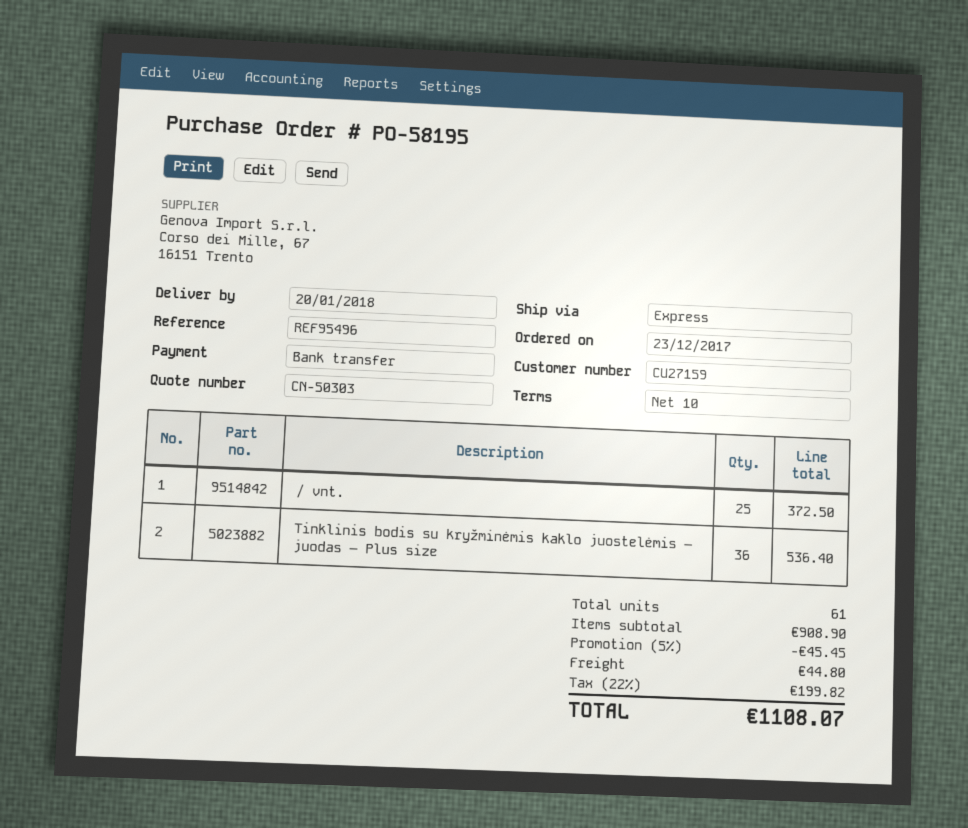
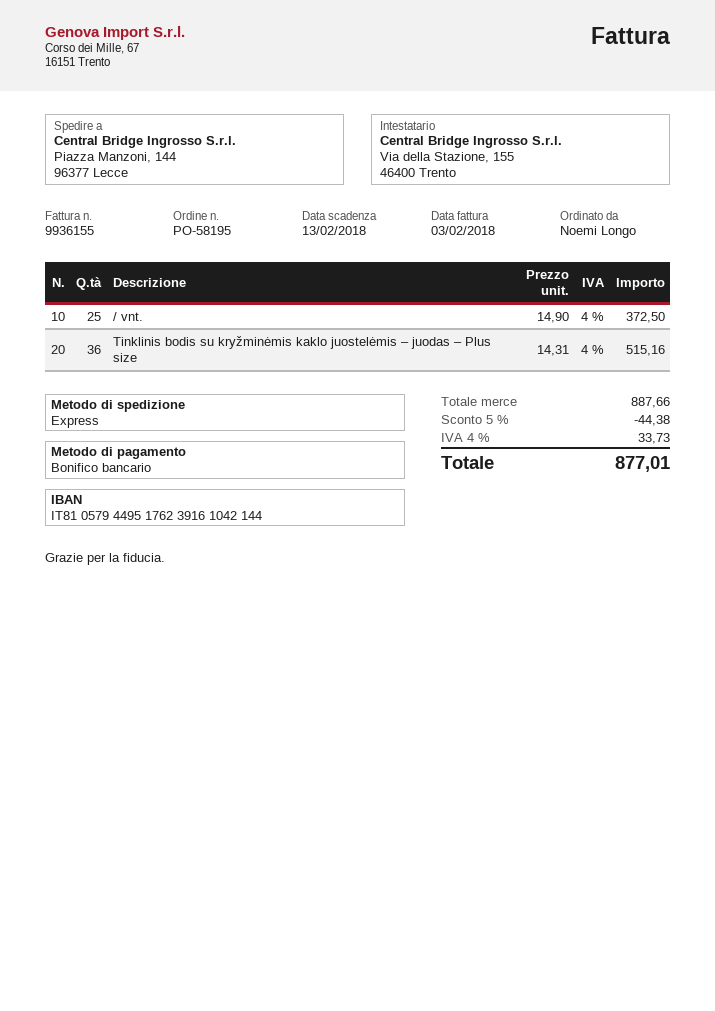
Tinklinis bodis su kryžminėmis kaklo juostelėmis – juodas – Plus size: 36 for 536.40 -> 36 for 515.16
subtotal: 908.90 -> 887.66
discount: 5% = 45.45 -> 5% = 44.38
shipping: 44.80 -> none
tax: 22% = 199.82 -> 4% = 33.73
total: 1108.07 -> 877.01

